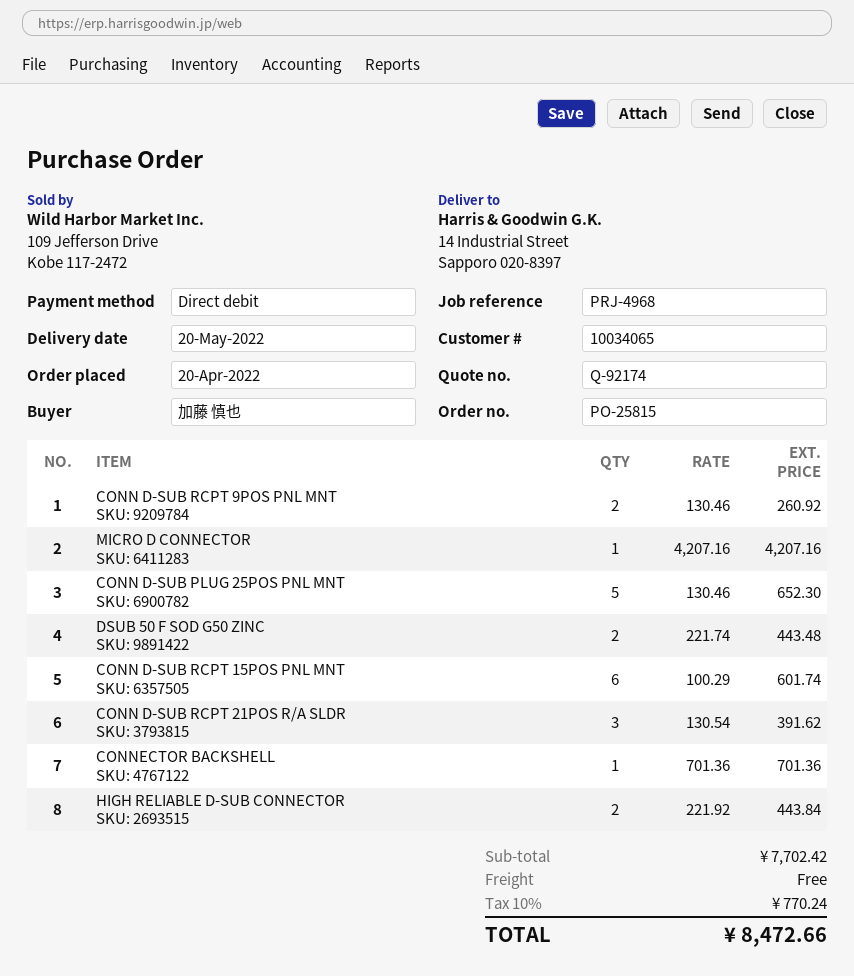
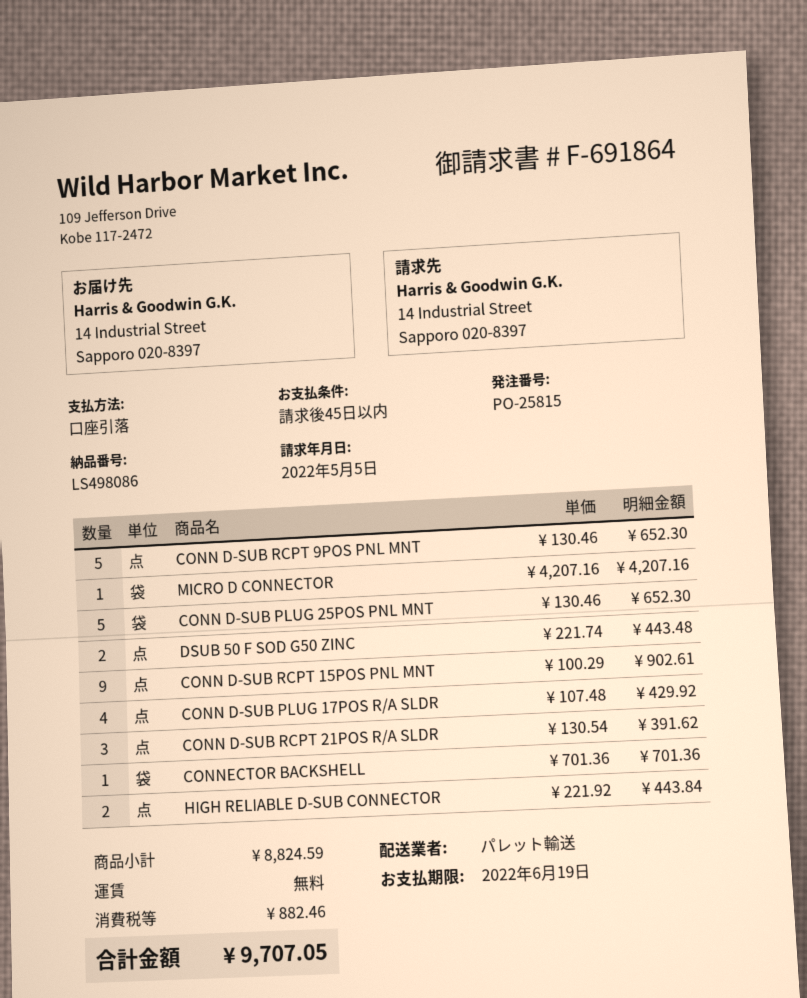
CONN D-SUB RCPT 9POS PNL MNT: 2 x 130.46 = 260.92 -> 5 x 130.46 = 652.30
CONN D-SUB RCPT 15POS PNL MNT: 6 x 100.29 = 601.74 -> 9 x 100.29 = 902.61
CONN D-SUB PLUG 17POS R/A SLDR: none -> 4 x 107.48 = 429.92
subtotal: 7702.42 -> 8824.59
tax: 770.24 -> 882.46
total: 8472.66 -> 9707.05

